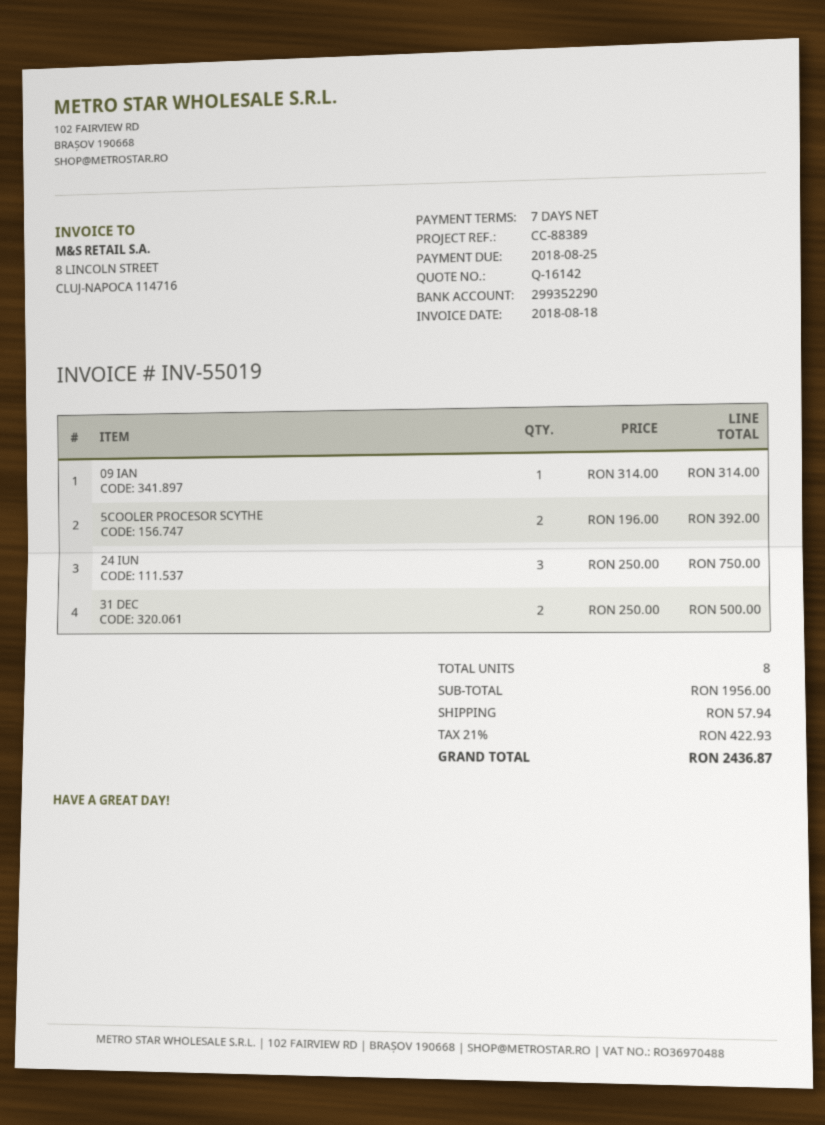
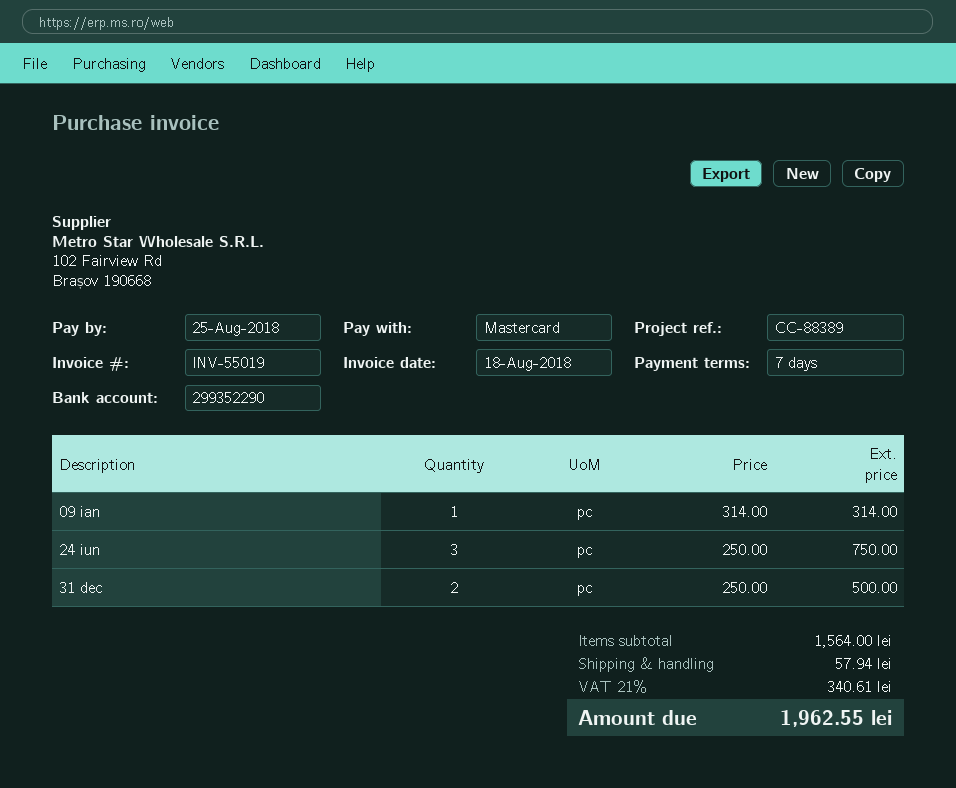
5COOLER PROCESOR SCYTHE: 2 x 196.00 = 392.00 -> none
subtotal: 1956.00 -> 1564.00
tax: 21% = 422.93 -> 21% = 340.61
total: 2436.87 -> 1962.55

